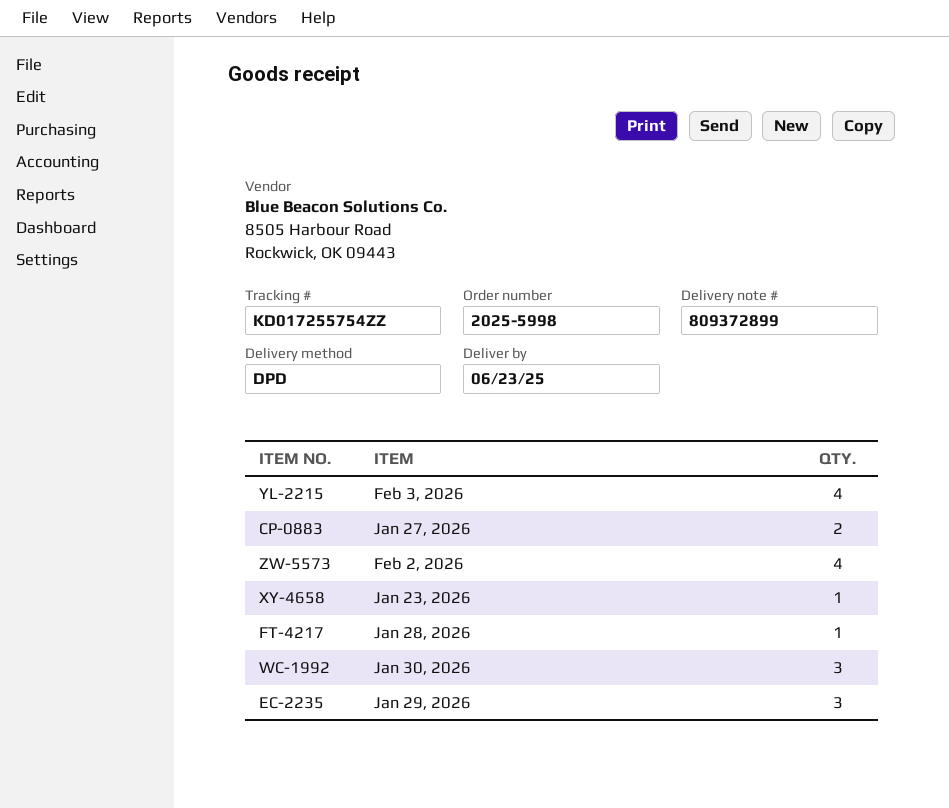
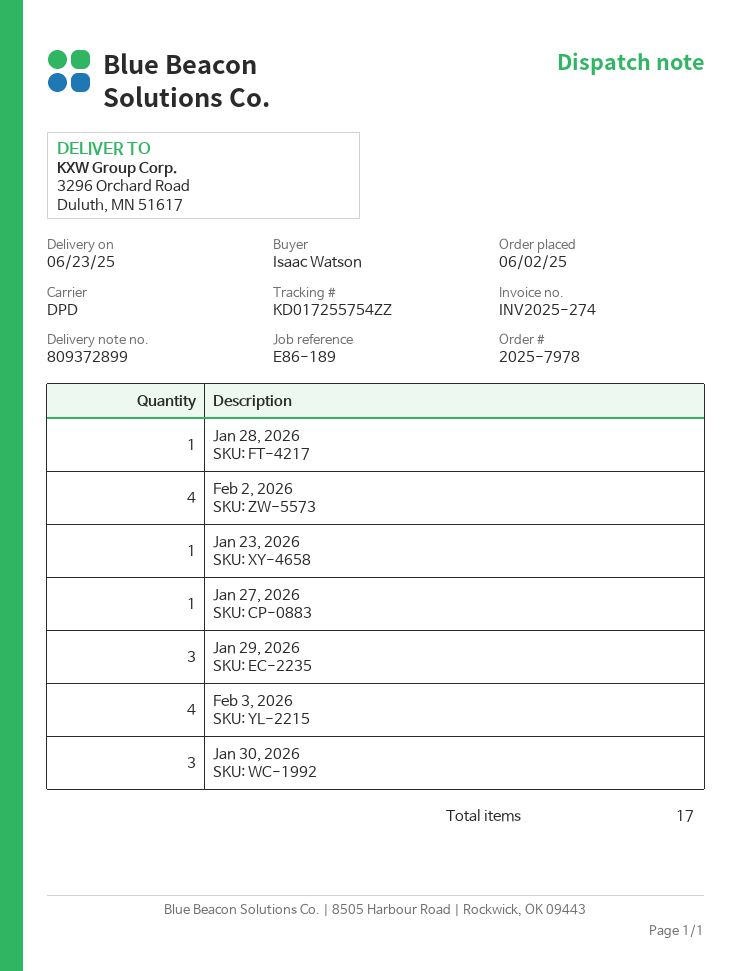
order number: 2025-5998 -> 2025-7978
Jan 27, 2026: 2 -> 1

